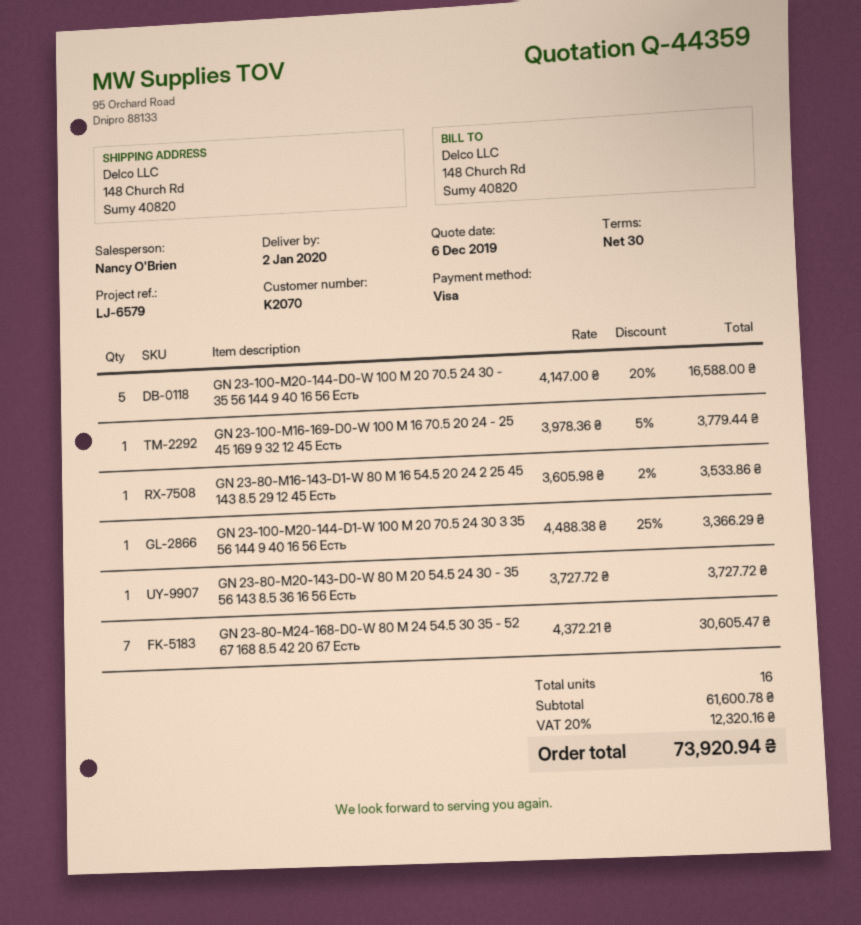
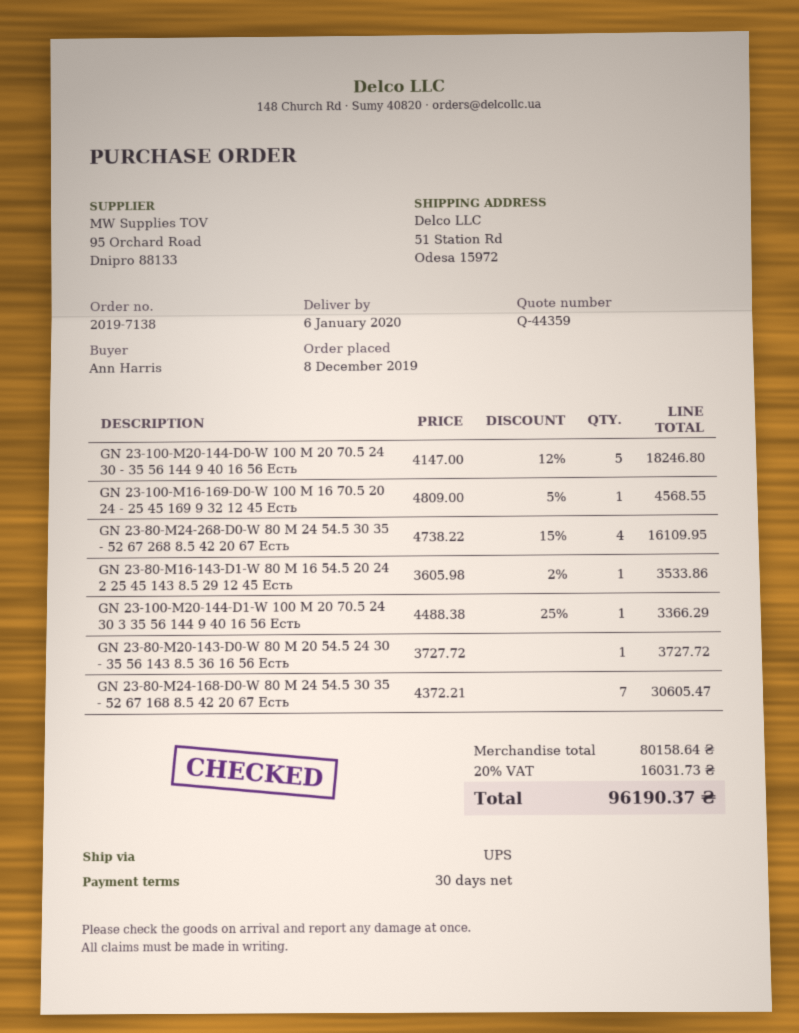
delivery date: 2020-01-02 -> 2020-01-06
ship to: 148 Church Rd, Sumy 40820 -> 51 Station Rd, Odesa 15972
GN 23-100-M20-144-D0-W 100 M 20 70.5 24 30 - 35 56 144 9 40 16 56 Есть: 5 x 4147.00 - 20% = 16588.00 -> 5 x 4147.00 - 12% = 18246.80
GN 23-100-M16-169-D0-W 100 M 16 70.5 20 24 - 25 45 169 9 32 12 45 Есть: 1 x 3978.36 - 5% = 3779.44 -> 1 x 4809.00 - 5% = 4568.55
GN 23-80-M24-268-D0-W 80 M 24 54.5 30 35 - 52 67 268 8.5 42 20 67 Есть: none -> 4 x 4738.22 - 15% = 16109.95
subtotal: 61600.78 -> 80158.64
tax: 20% = 12320.16 -> 20% = 16031.73
total: 73920.94 -> 96190.37

